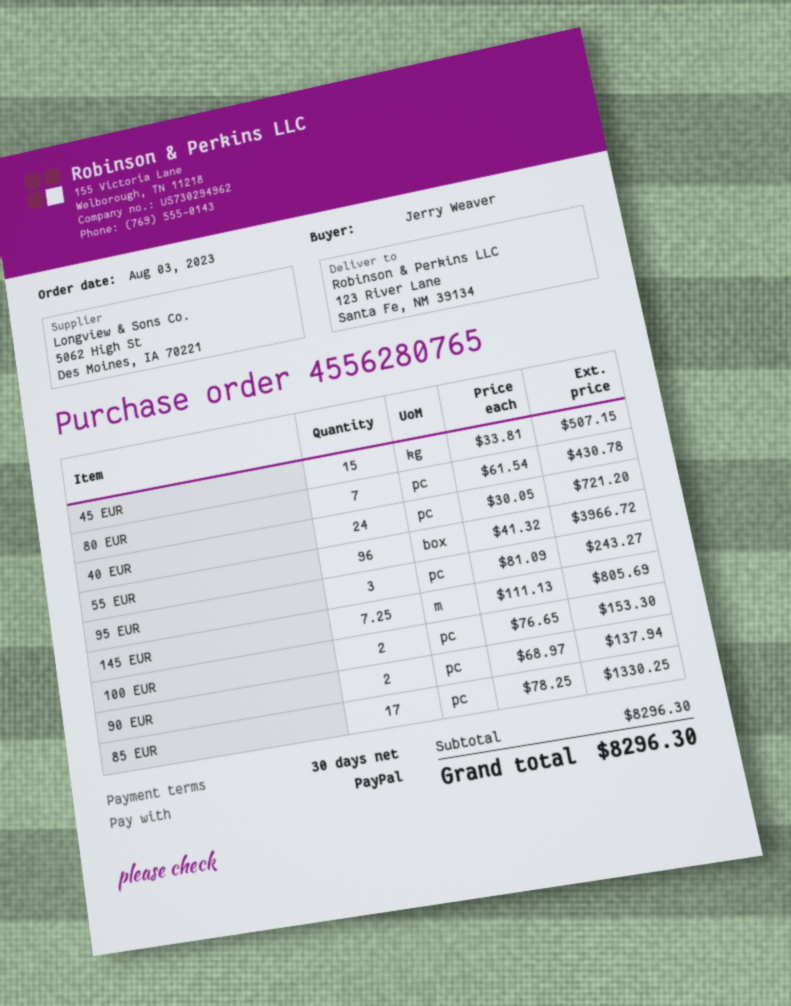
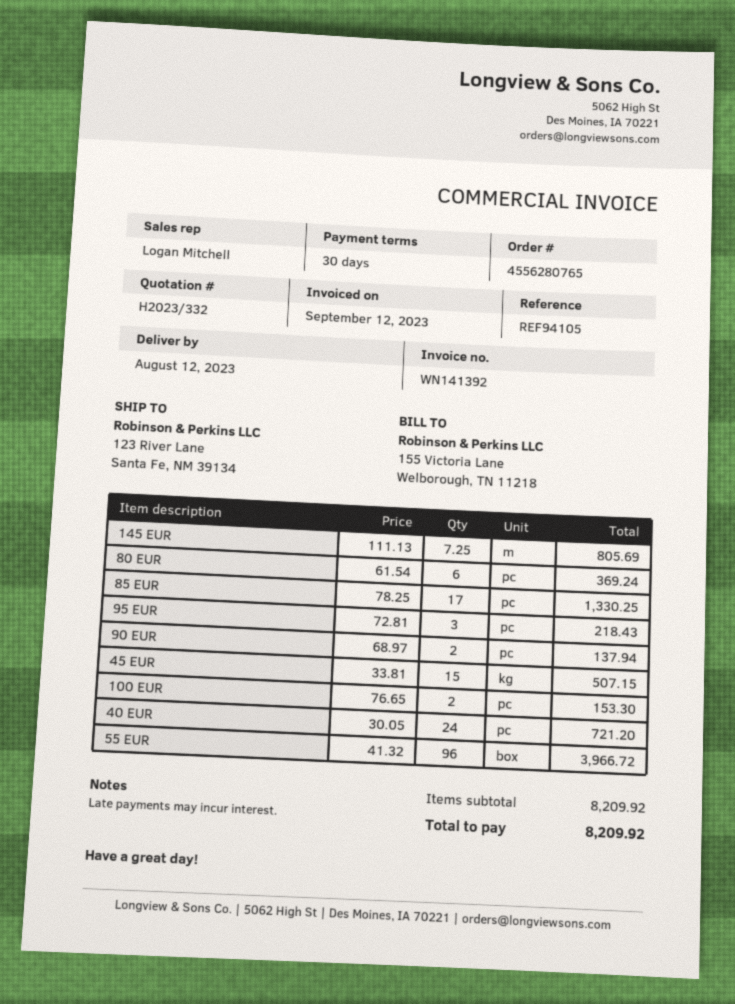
80 EUR: 7 x 61.54 = 430.78 -> 6 x 61.54 = 369.24
95 EUR: 3 x 81.09 = 243.27 -> 3 x 72.81 = 218.43
subtotal: 8296.30 -> 8209.92
total: 8296.30 -> 8209.92

